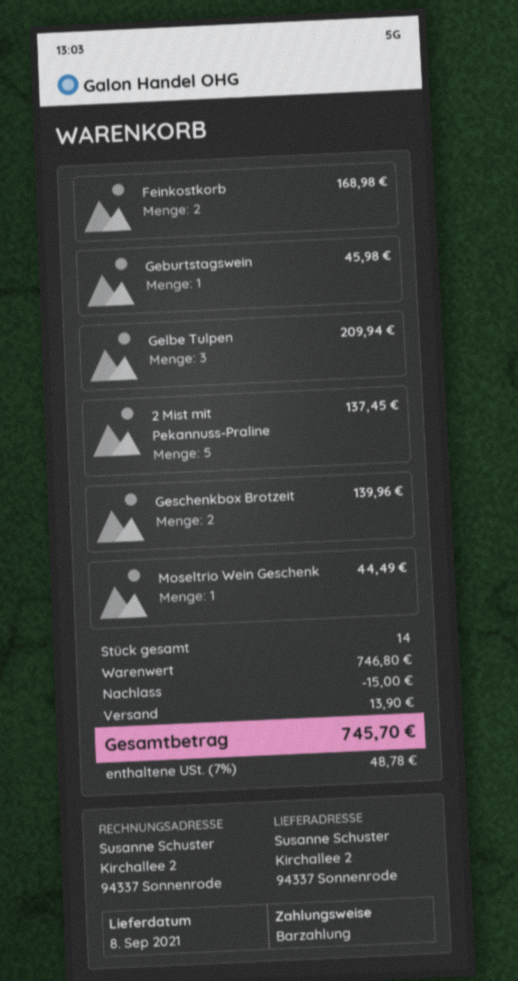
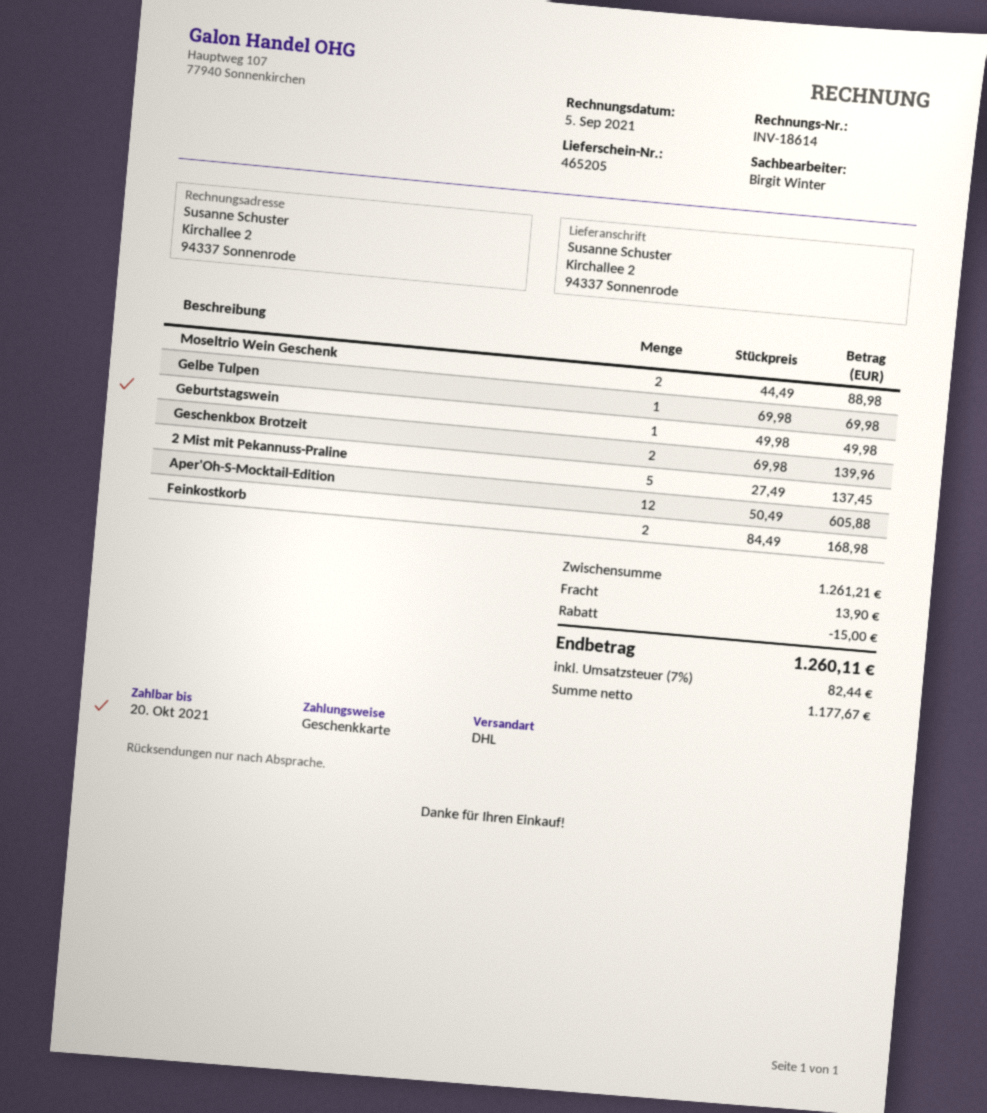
payment method: cash -> gift card
Geburtstagswein: 1 for 45.98 -> 1 for 49.98
Gelbe Tulpen: 3 for 209.94 -> 1 for 69.98
Moseltrio Wein Geschenk: 1 for 44.49 -> 2 for 88.98
Aper'Oh-S-Mocktail-Edition: none -> 12 for 605.88
subtotal: 746.80 -> 1261.21
tax: 7% = 48.78 -> 7% = 82.44
total: 745.70 -> 1260.11

